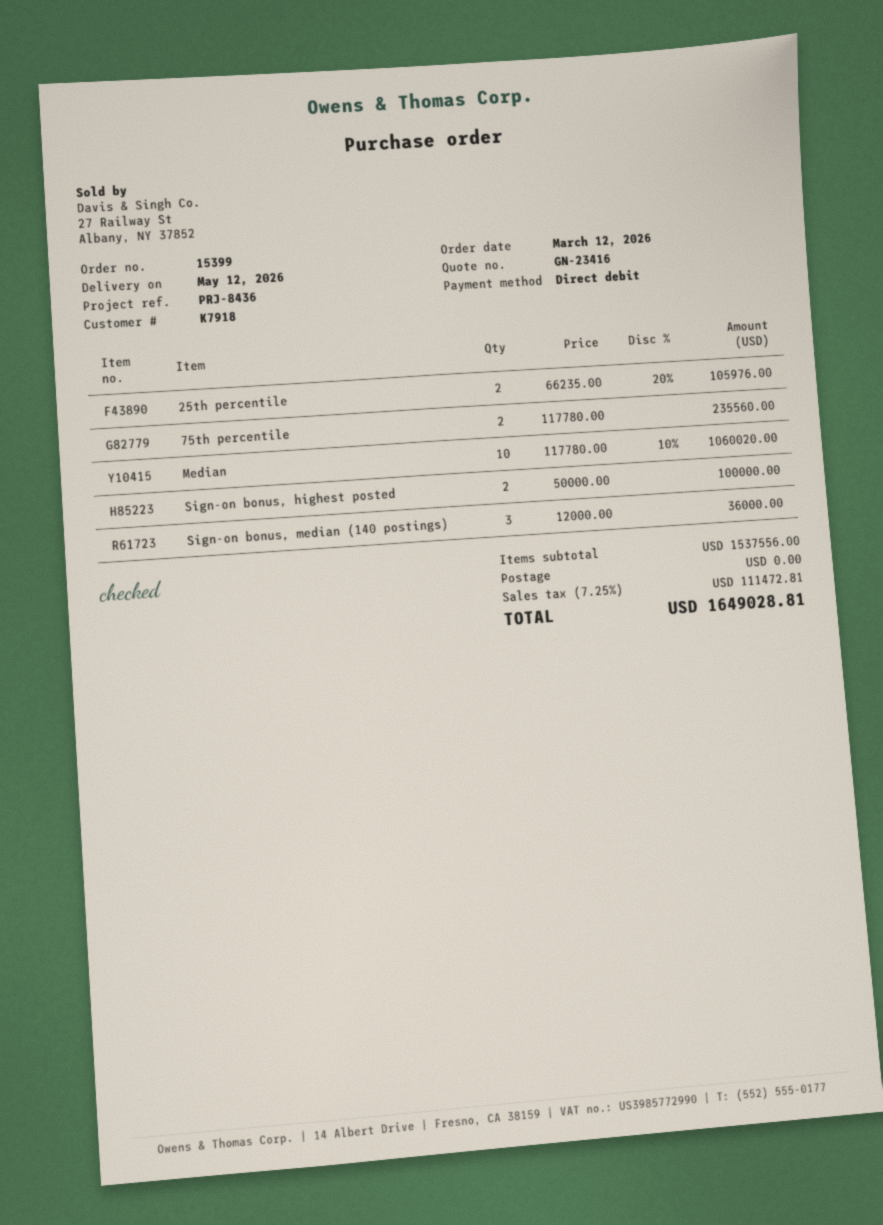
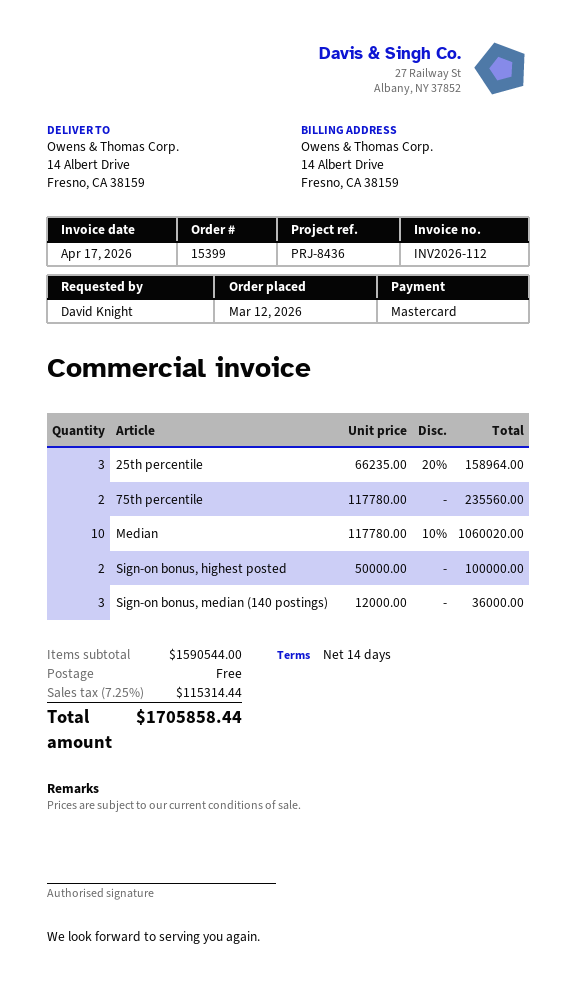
payment method: direct debit -> Mastercard
25th percentile: 2 x 66235.00 - 20% = 105976.00 -> 3 x 66235.00 - 20% = 158964.00
subtotal: 1537556.00 -> 1590544.00
tax: 7.25% = 111472.81 -> 7.25% = 115314.44
total: 1649028.81 -> 1705858.44

